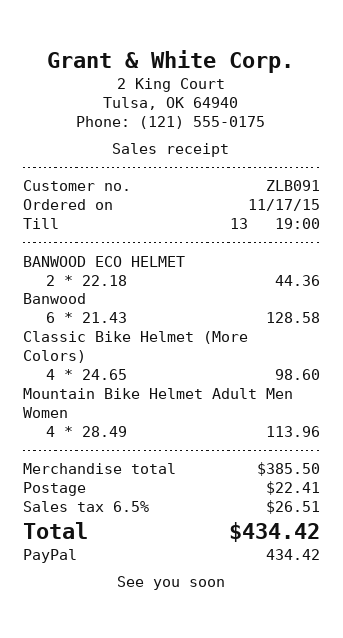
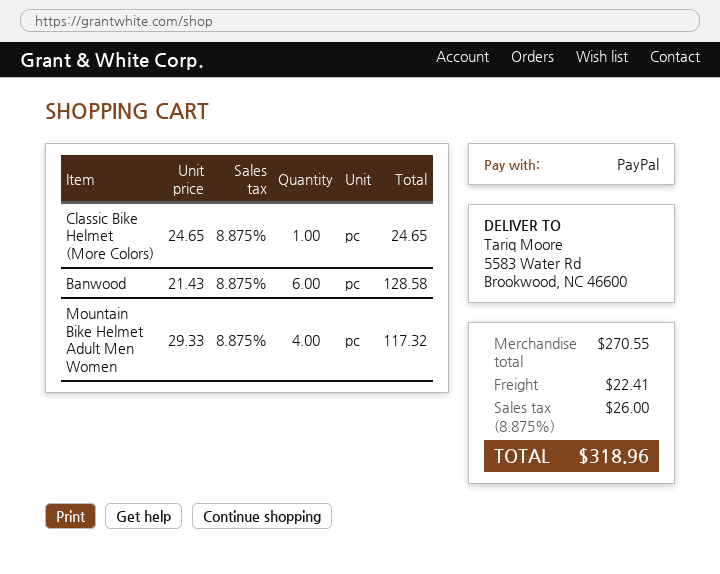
BANWOOD ECO HELMET: 2 x 22.18 = 44.36 -> none
Classic Bike Helmet (More Colors): 4 x 24.65 = 98.60 -> 1 x 24.65 = 24.65
Mountain Bike Helmet Adult Men Women: 4 x 28.49 = 113.96 -> 4 x 29.33 = 117.32
subtotal: 385.50 -> 270.55
tax: 6.5% = 26.51 -> 8.875% = 26.00
total: 434.42 -> 318.96

